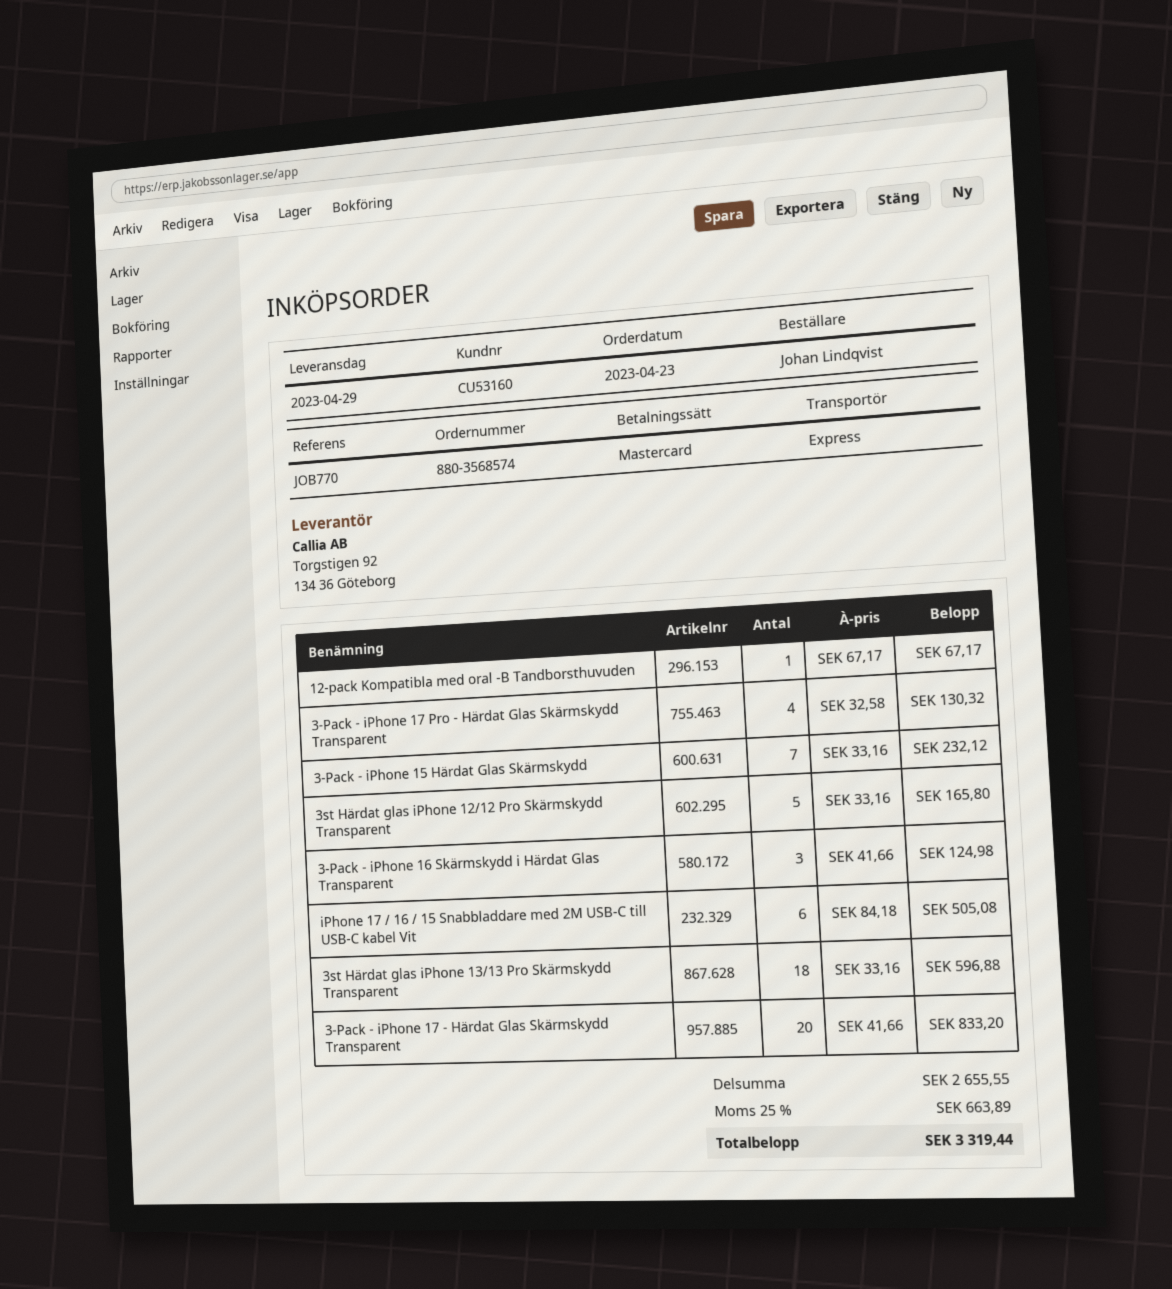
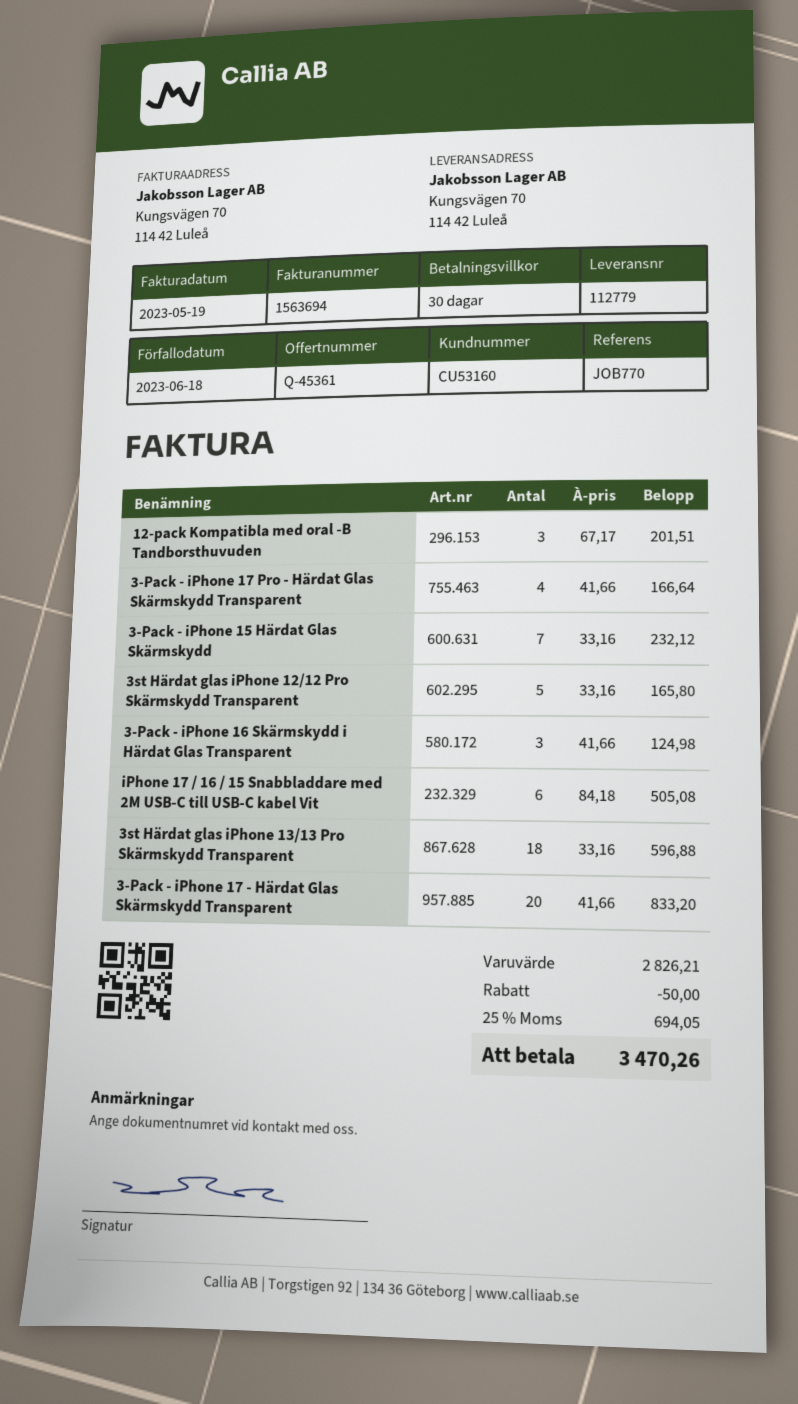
12-pack Kompatibla med oral -B Tandborsthuvuden: 1 x 67.17 = 67.17 -> 3 x 67.17 = 201.51
3-Pack - iPhone 17 Pro - Härdat Glas Skärmskydd Transparent: 4 x 32.58 = 130.32 -> 4 x 41.66 = 166.64
subtotal: 2655.55 -> 2826.21
discount: none -> 50.00
tax: 25% = 663.89 -> 25% = 694.05
total: 3319.44 -> 3470.26

